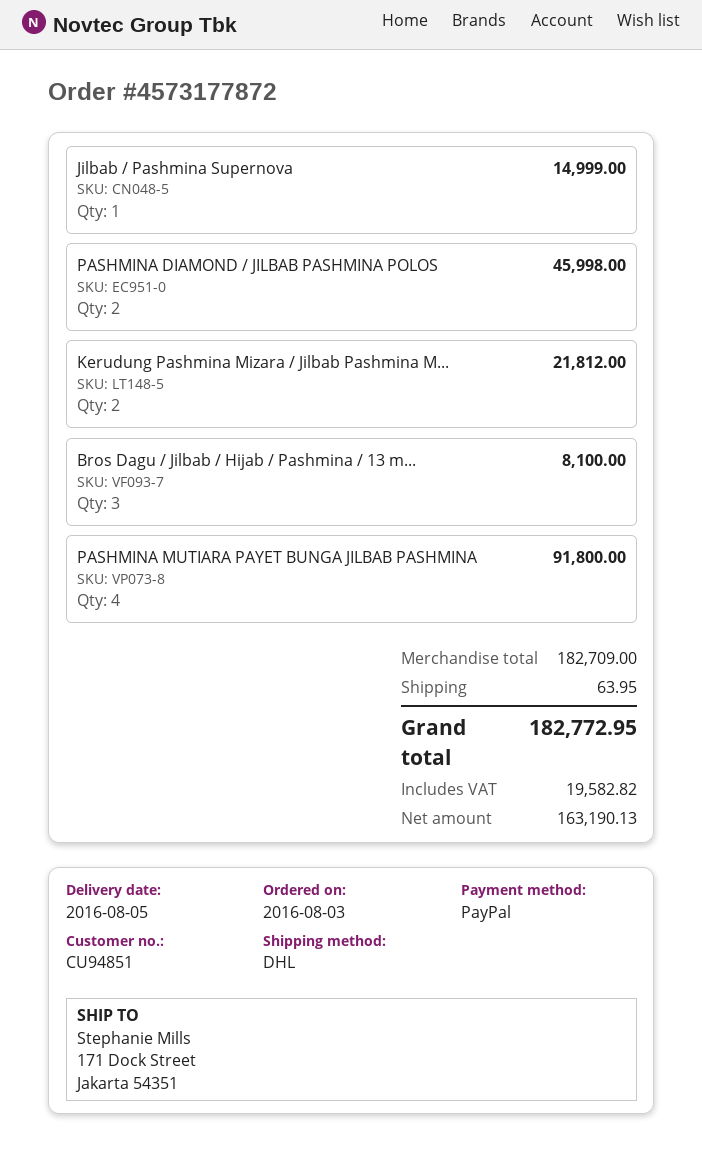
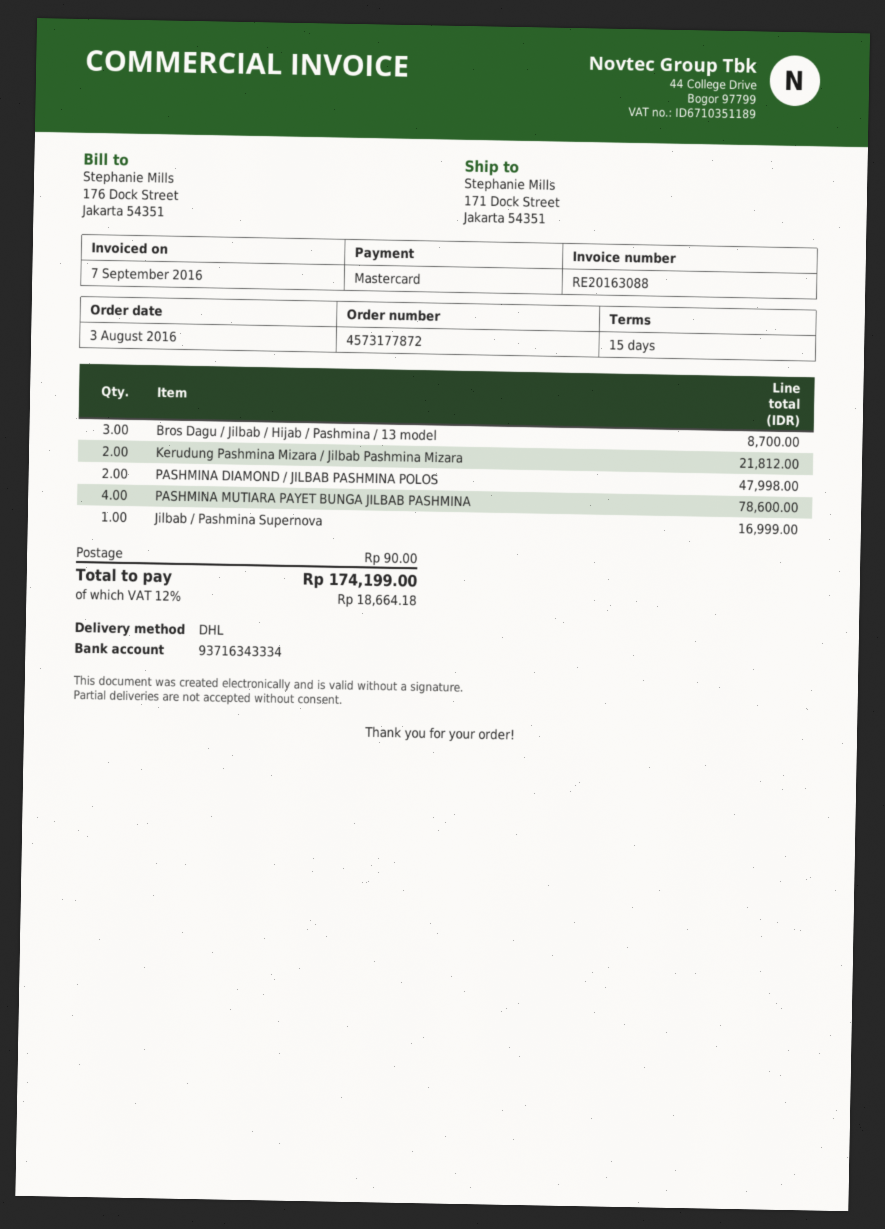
payment method: PayPal -> Mastercard
Jilbab / Pashmina Supernova: 1 for 14999.00 -> 1 for 16999.00
PASHMINA DIAMOND / JILBAB PASHMINA POLOS: 2 for 45998.00 -> 2 for 47998.00
Bros Dagu / Jilbab / Hijab / Pashmina / 13 m...: 3 for 8100.00 -> 3 for 8700.00
PASHMINA MUTIARA PAYET BUNGA JILBAB PASHMINA: 4 for 91800.00 -> 4 for 78600.00
shipping: 63.95 -> 90.00
tax: 19582.82 -> 18664.18
total: 182772.95 -> 174199.00

